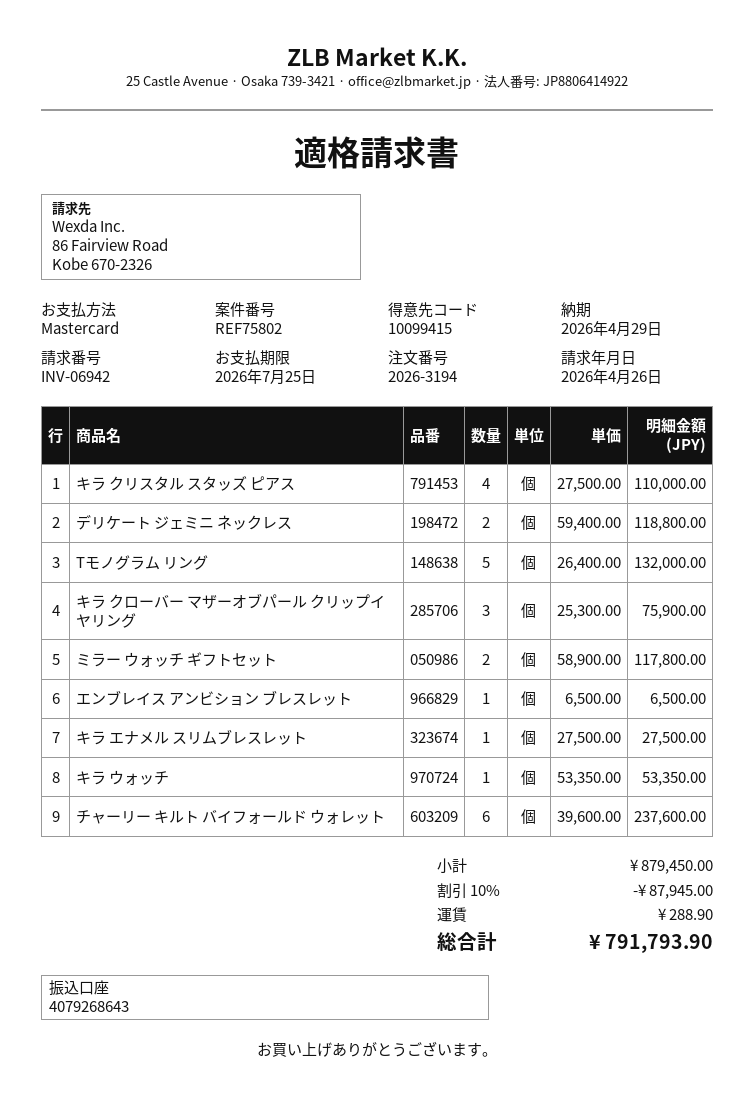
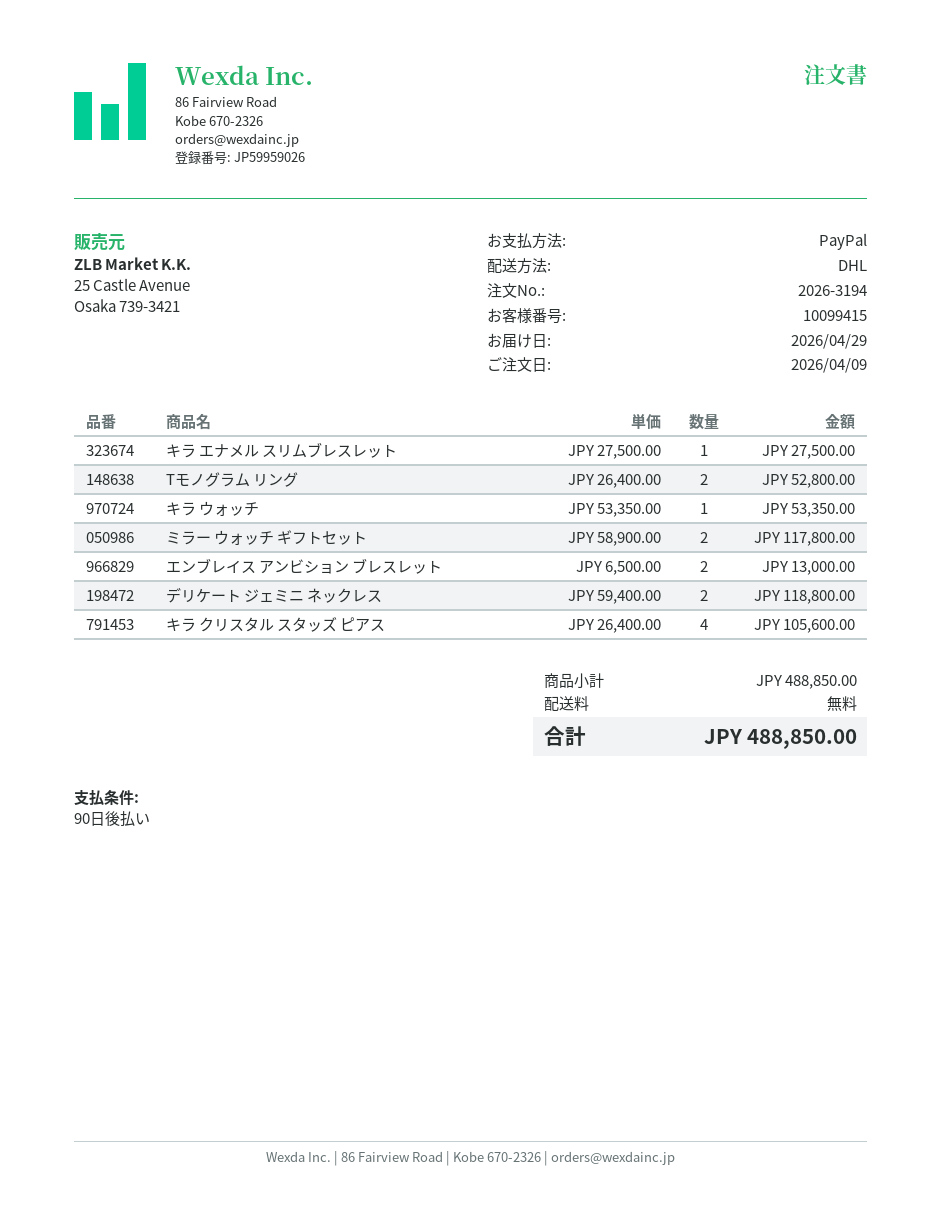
payment method: Mastercard -> PayPal
キラ クリスタル スタッズ ピアス: 4 x 27500.00 = 110000.00 -> 4 x 26400.00 = 105600.00
Tモノグラム リング: 5 x 26400.00 = 132000.00 -> 2 x 26400.00 = 52800.00
キラ クローバー マザーオブパール クリップイヤリング: 3 x 25300.00 = 75900.00 -> none
エンブレイス アンビション ブレスレット: 1 x 6500.00 = 6500.00 -> 2 x 6500.00 = 13000.00
チャーリー キルト バイフォールド ウォレット: 6 x 39600.00 = 237600.00 -> none
subtotal: 879450.00 -> 488850.00
discount: 10% = 87945.00 -> none
shipping: 288.90 -> 0.00
total: 791793.90 -> 488850.00

